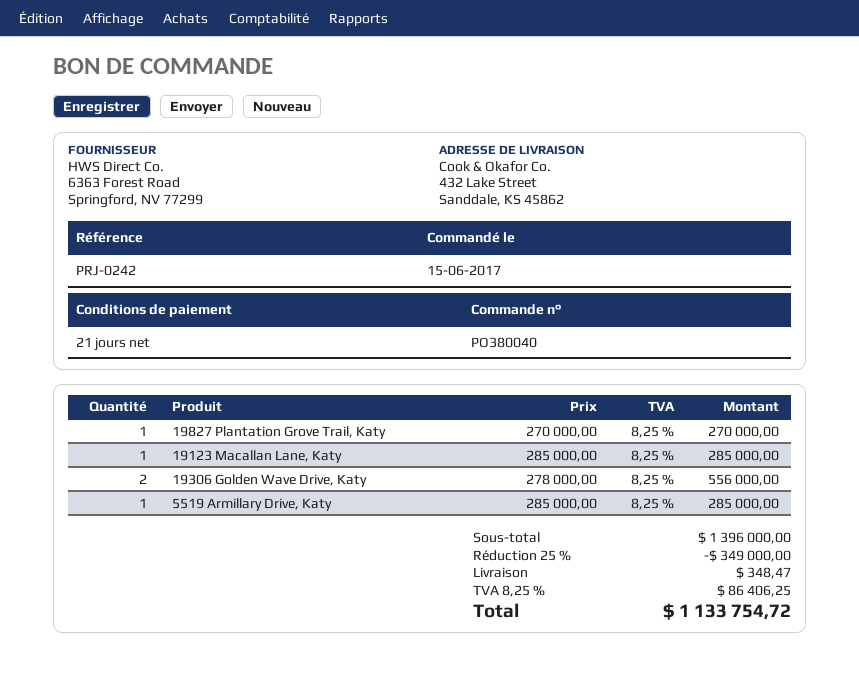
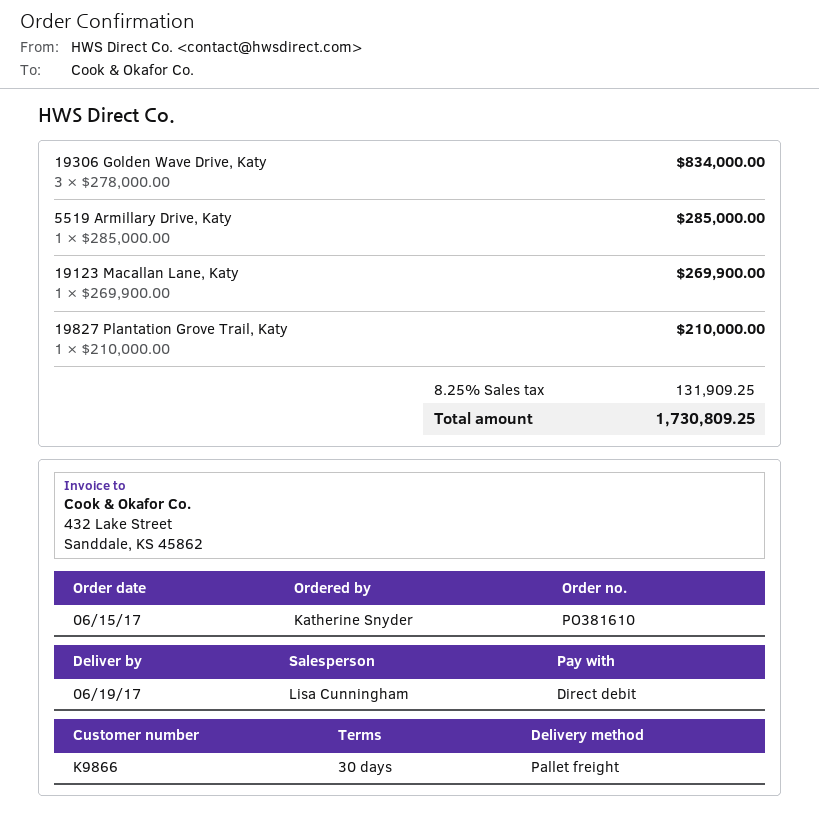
order number: PO380040 -> PO381610
payment terms: 21 days -> 30 days
19827 Plantation Grove Trail, Katy: 1 x 270000.00 = 270000.00 -> 1 x 210000.00 = 210000.00
19123 Macallan Lane, Katy: 1 x 285000.00 = 285000.00 -> 1 x 269900.00 = 269900.00
19306 Golden Wave Drive, Katy: 2 x 278000.00 = 556000.00 -> 3 x 278000.00 = 834000.00
discount: 25% = 349000.00 -> none
shipping: 348.47 -> none
tax: 8.25% = 86406.25 -> 8.25% = 131909.25
total: 1133754.72 -> 1730809.25

